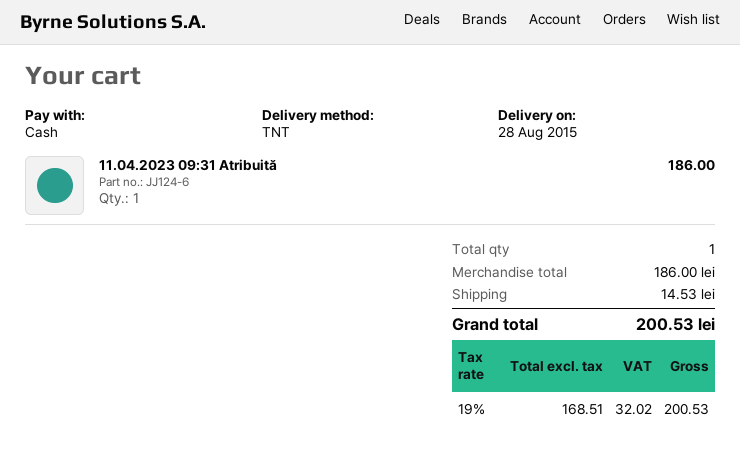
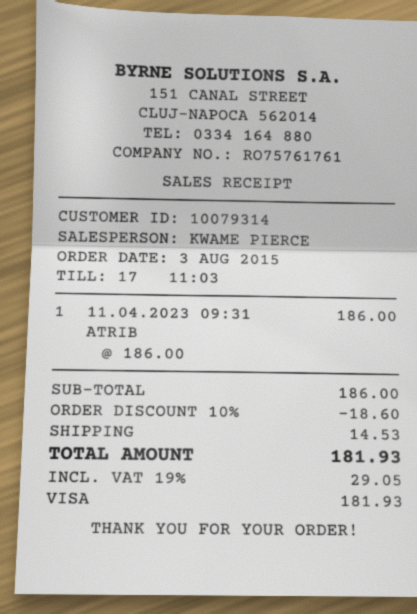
payment method: cash -> Visa
discount: none -> 10% = 18.60
tax: 19% = 32.02 -> 19% = 29.05
total: 200.53 -> 181.93

